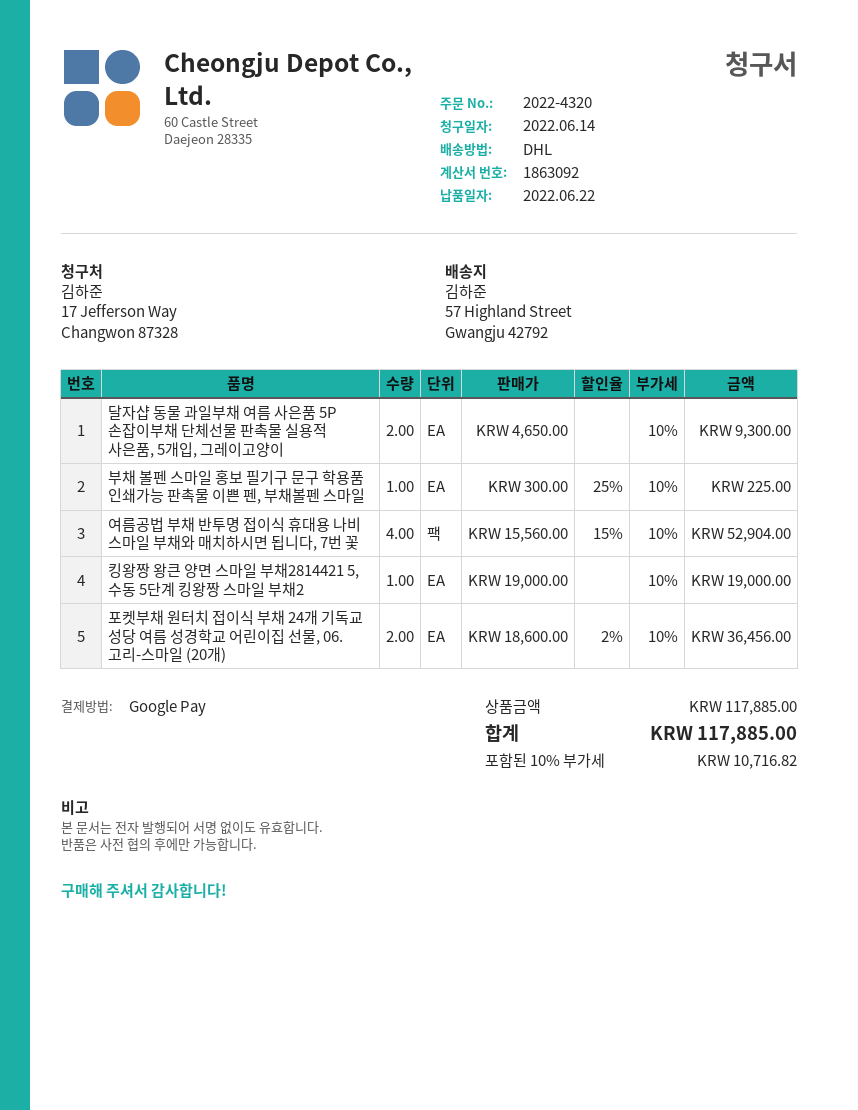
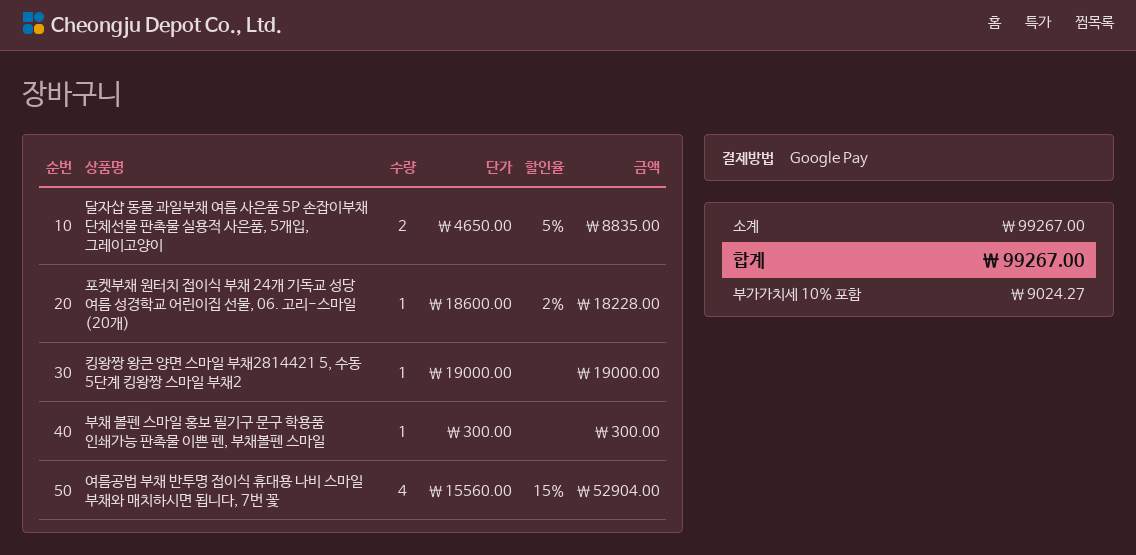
달자샵 동물 과일부채 여름 사은품 5P 손잡이부채 단체선물 판촉물 실용적 사은품, 5개입, 그레이고양이: 2 x 4650.00 = 9300.00 -> 2 x 4650.00 - 5% = 8835.00
부채 볼펜 스마일 홍보 필기구 문구 학용품 인쇄가능 판촉물 이쁜 펜, 부채볼펜 스마일: 1 x 300.00 - 25% = 225.00 -> 1 x 300.00 = 300.00
포켓부채 원터치 접이식 부채 24개 기독교 성당 여름 성경학교 어린이집 선물, 06. 고리-스마일 (20개): 2 x 18600.00 - 2% = 36456.00 -> 1 x 18600.00 - 2% = 18228.00
subtotal: 117885.00 -> 99267.00
tax: 10% = 10716.82 -> 10% = 9024.27
total: 117885.00 -> 99267.00

